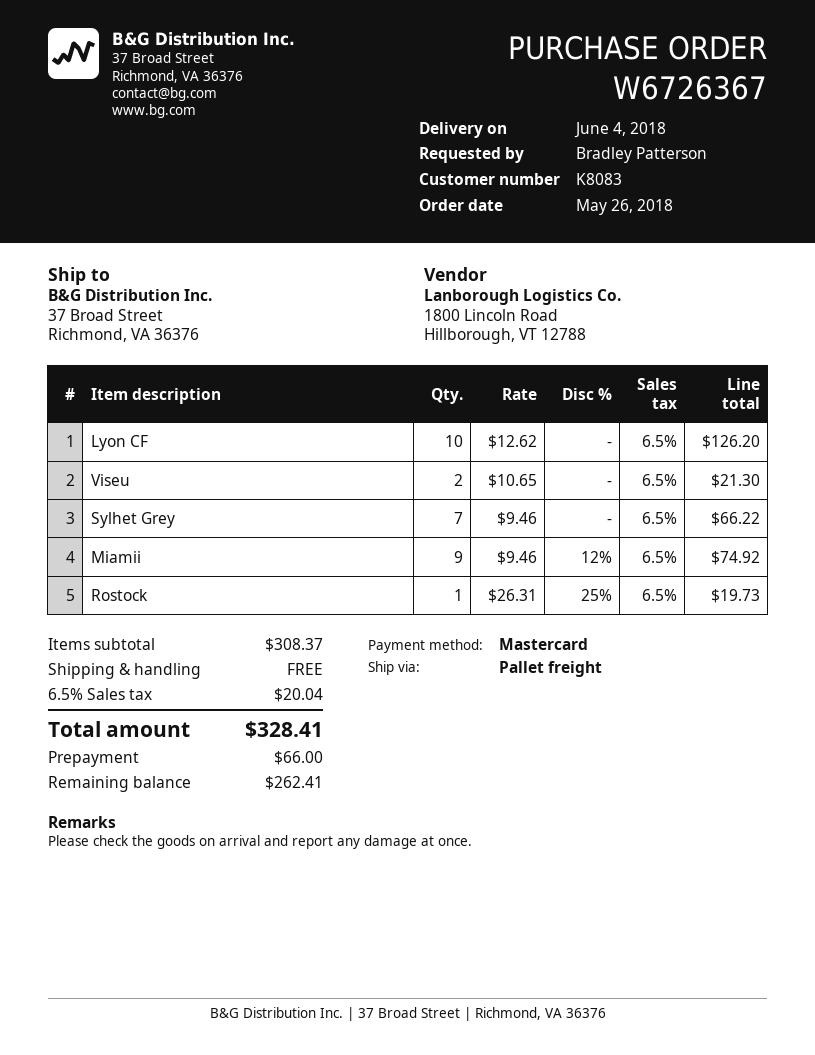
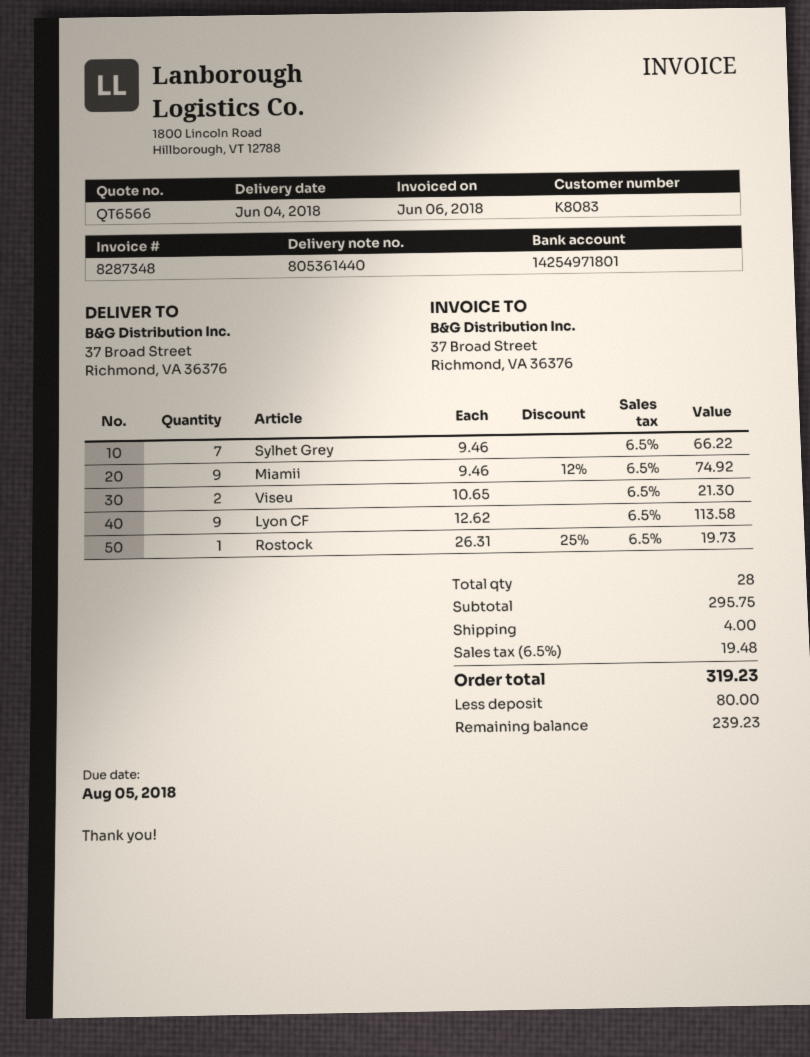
Lyon CF: 10 x 12.62 = 126.20 -> 9 x 12.62 = 113.58
subtotal: 308.37 -> 295.75
shipping: 0.00 -> 4.00
tax: 6.5% = 20.04 -> 6.5% = 19.48
total: 328.41 -> 319.23
deposit: 66.00 -> 80.00
balance: 262.41 -> 239.23

